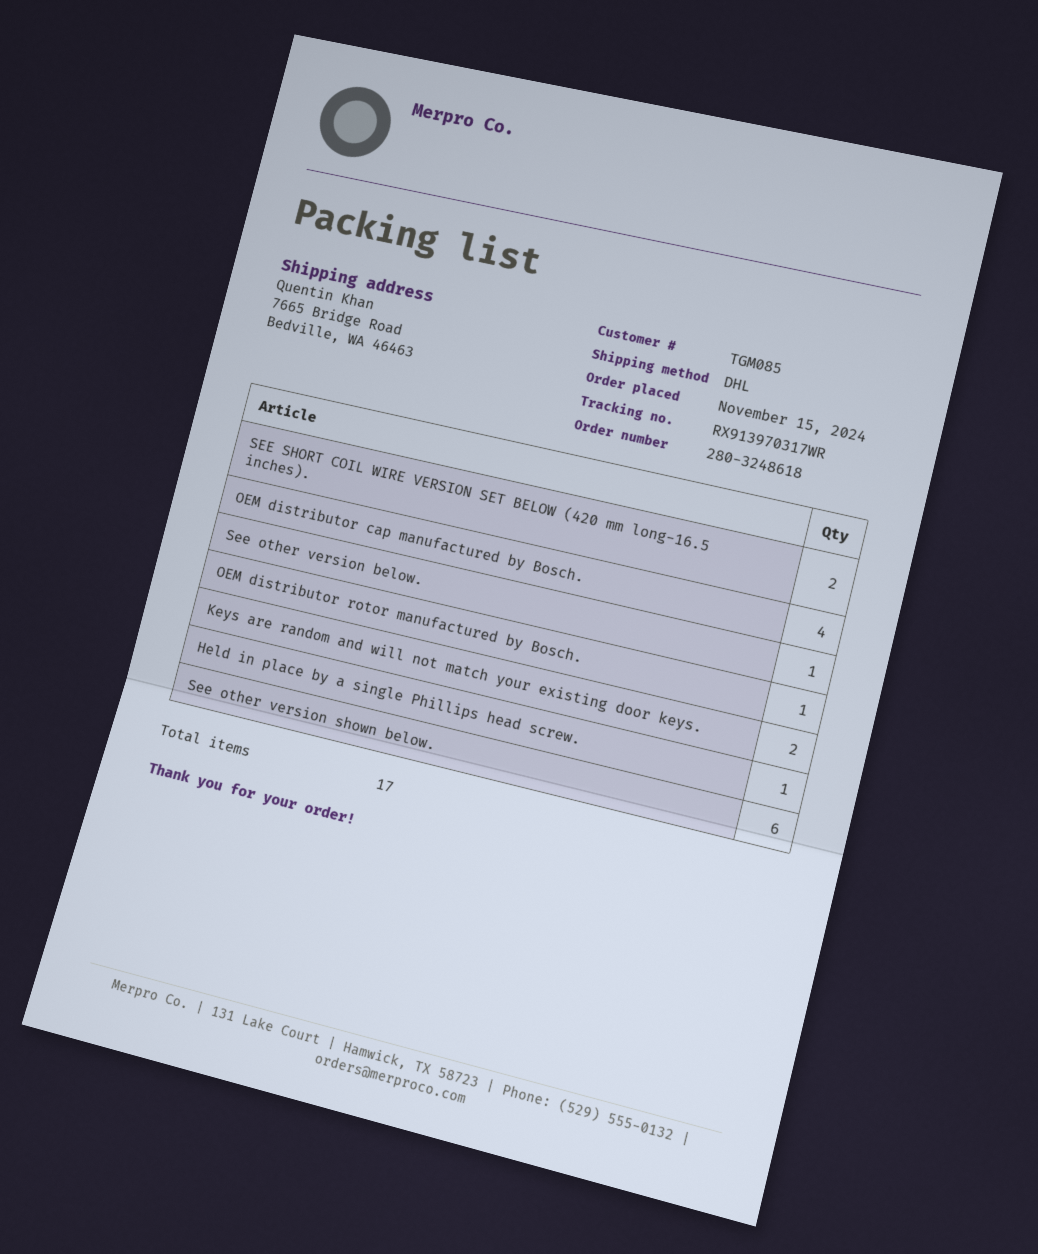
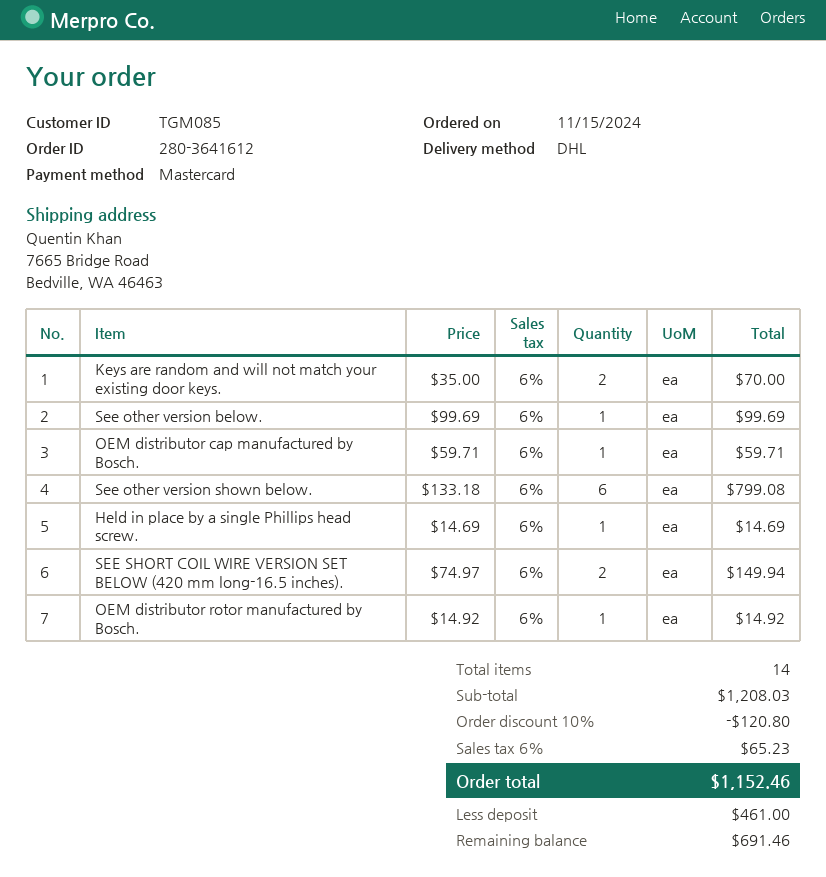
order number: 280-3248618 -> 280-3641612
OEM distributor cap manufactured by Bosch.: 4 -> 1
total quantity: 17 -> 14

